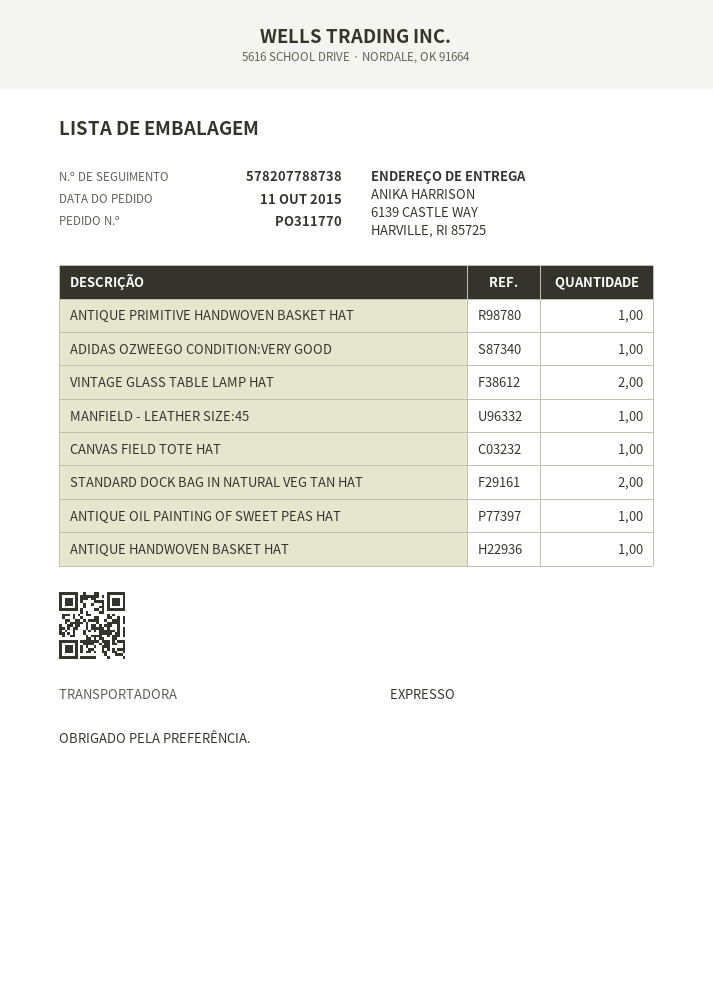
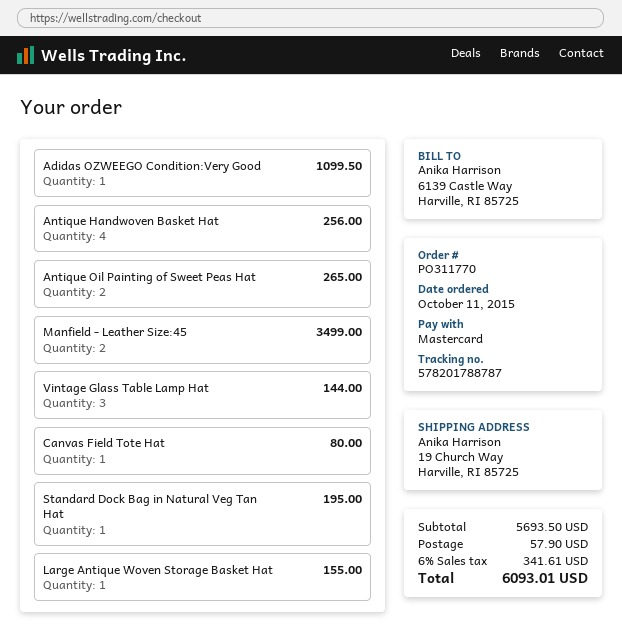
tracking number: 578207788738 -> 578201788787
ship to: 6139 CASTLE WAY, HARVILLE, RI 85725 -> 19 Church Way, Harville, RI 85725
ANTIQUE PRIMITIVE HANDWOVEN BASKET HAT: 1 -> none
VINTAGE GLASS TABLE LAMP HAT: 2 -> 3
MANFIELD - LEATHER SIZE:45: 1 -> 2
STANDARD DOCK BAG IN NATURAL VEG TAN HAT: 2 -> 1
ANTIQUE OIL PAINTING OF SWEET PEAS HAT: 1 -> 2
ANTIQUE HANDWOVEN BASKET HAT: 1 -> 4
Large Antique Woven Storage Basket Hat: none -> 1

